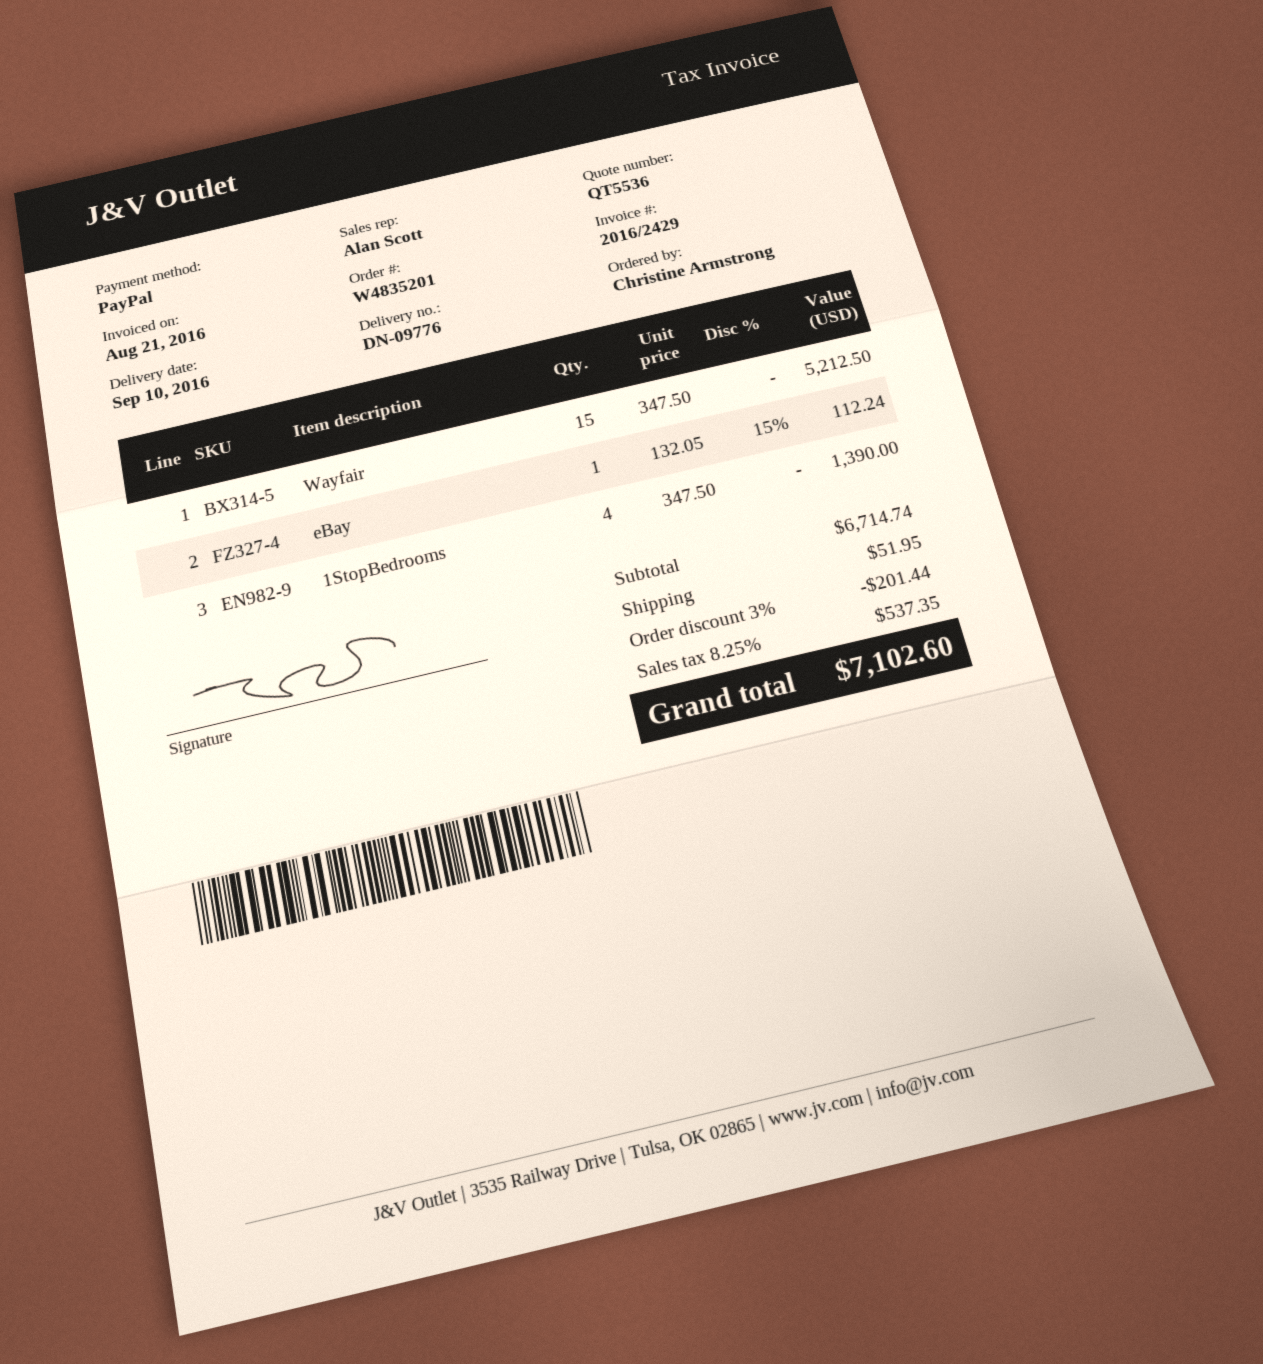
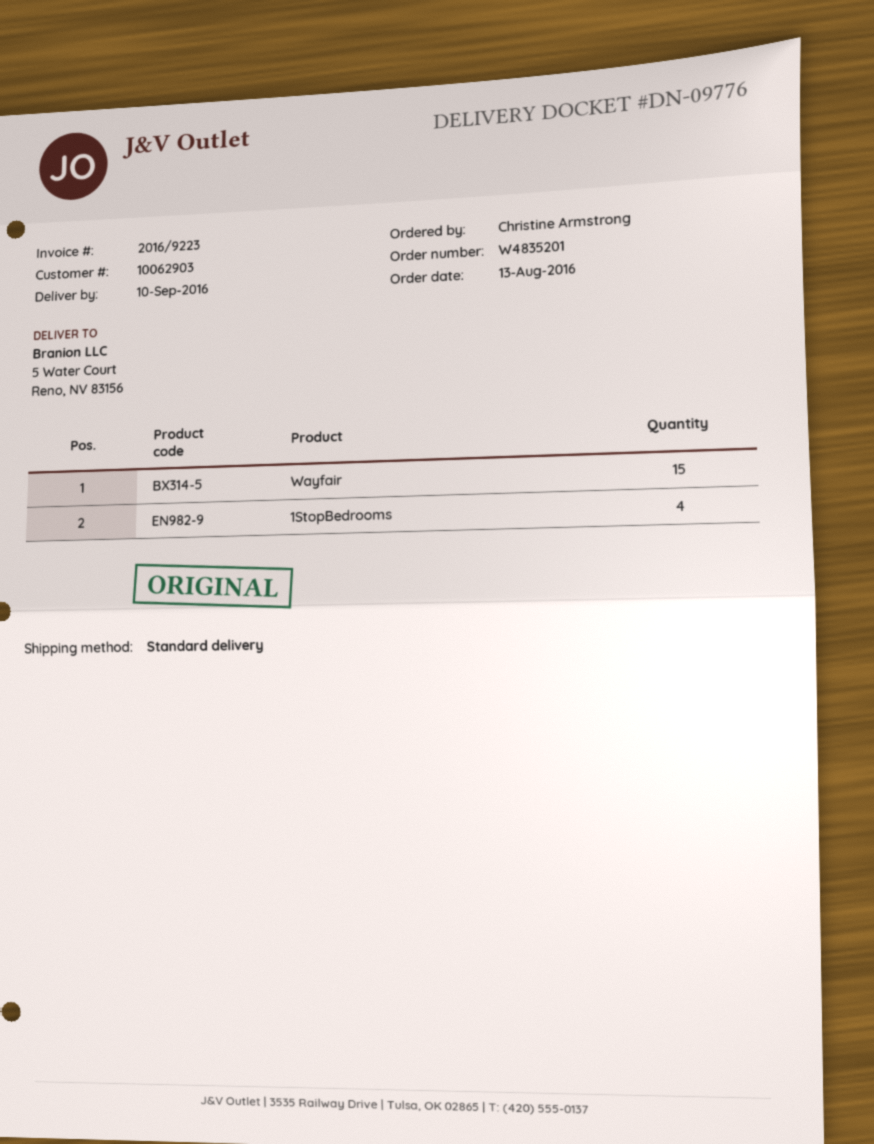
invoice number: 2016/2429 -> 2016/9223
eBay: 1 -> none

